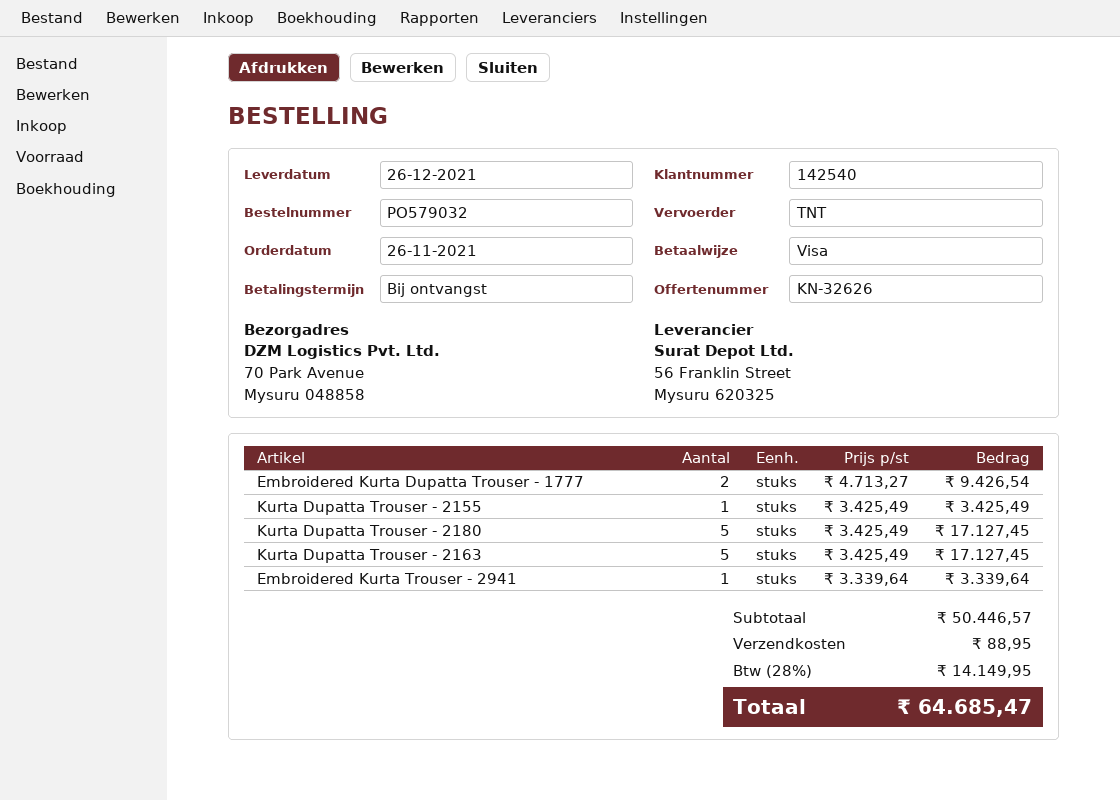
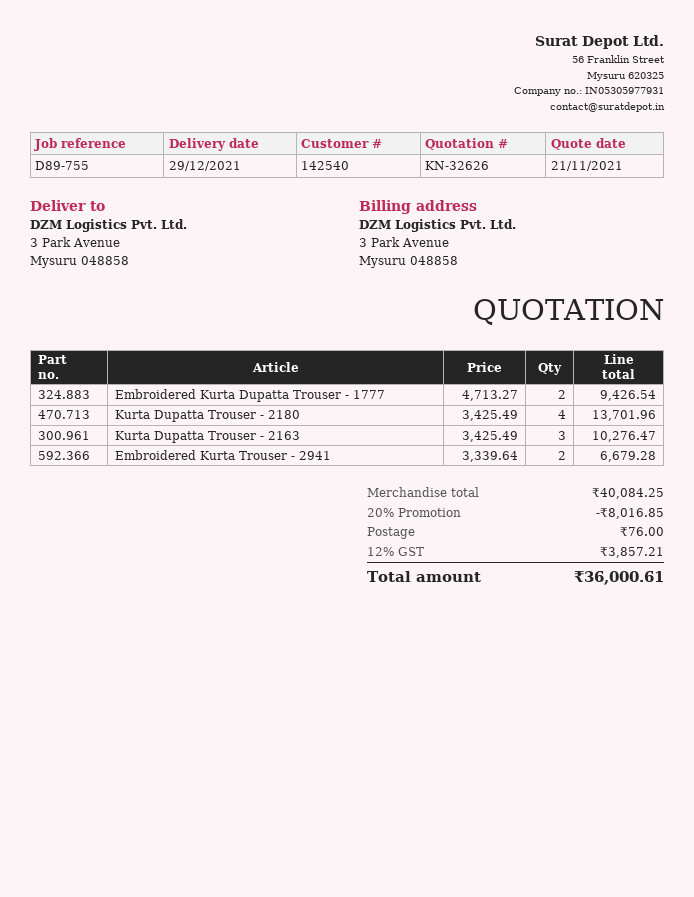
delivery date: 2021-12-26 -> 2021-12-29
ship to: 70 Park Avenue, Mysuru 048858 -> 3 Park Avenue, Mysuru 048858
Kurta Dupatta Trouser - 2155: 1 x 3425.49 = 3425.49 -> none
Kurta Dupatta Trouser - 2180: 5 x 3425.49 = 17127.45 -> 4 x 3425.49 = 13701.96
Kurta Dupatta Trouser - 2163: 5 x 3425.49 = 17127.45 -> 3 x 3425.49 = 10276.47
Embroidered Kurta Trouser - 2941: 1 x 3339.64 = 3339.64 -> 2 x 3339.64 = 6679.28
subtotal: 50446.57 -> 40084.25
discount: none -> 20% = 8016.85
shipping: 88.95 -> 76.00
tax: 28% = 14149.95 -> 12% = 3857.21
total: 64685.47 -> 36000.61

